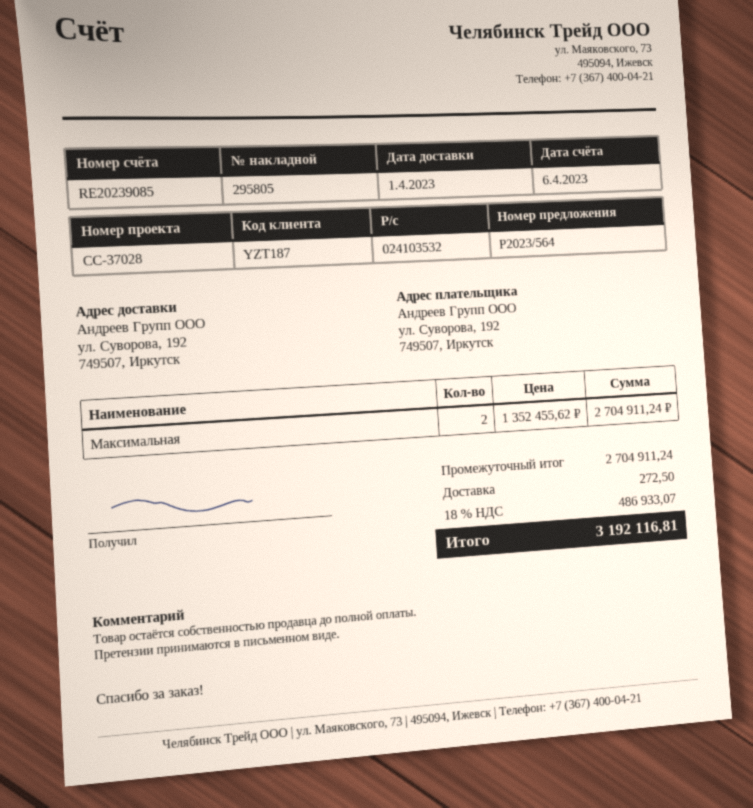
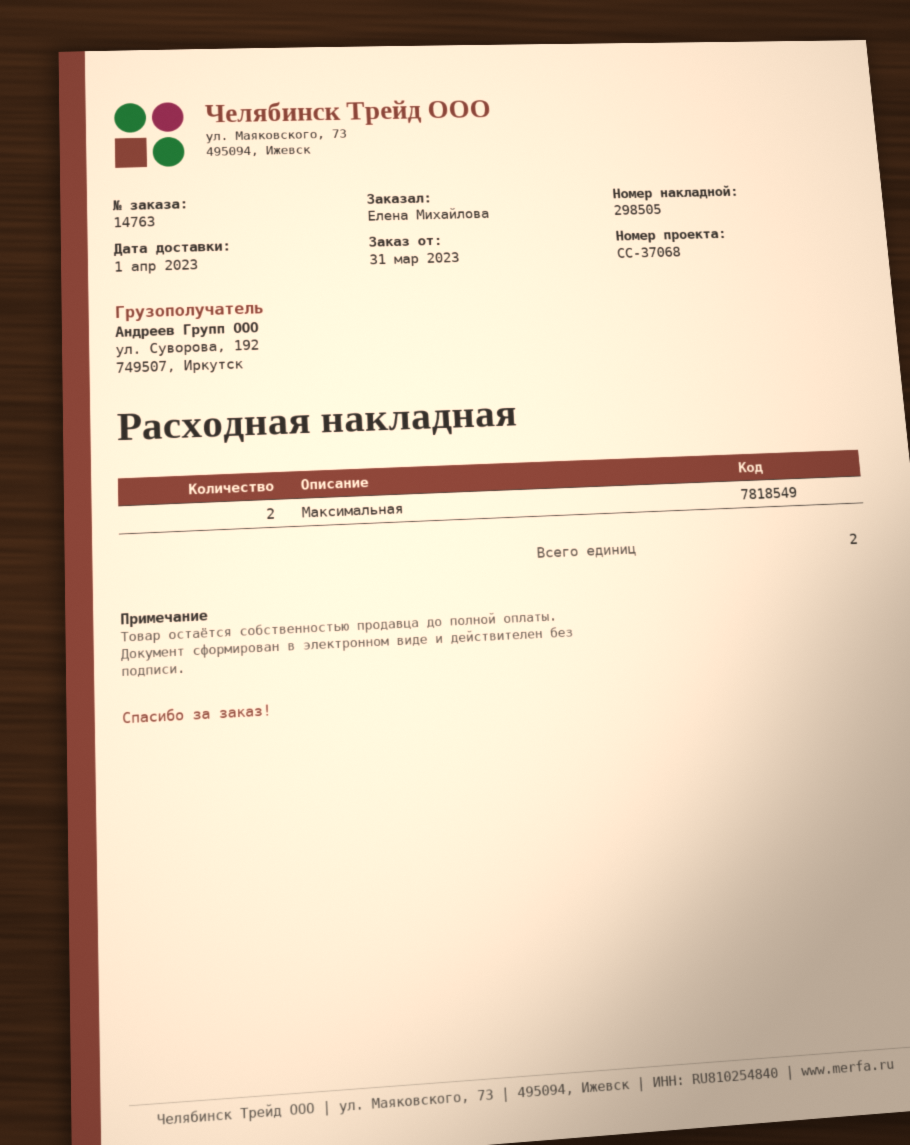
delivery note number: 295805 -> 298505
reference: CC-37028 -> CC-37068

